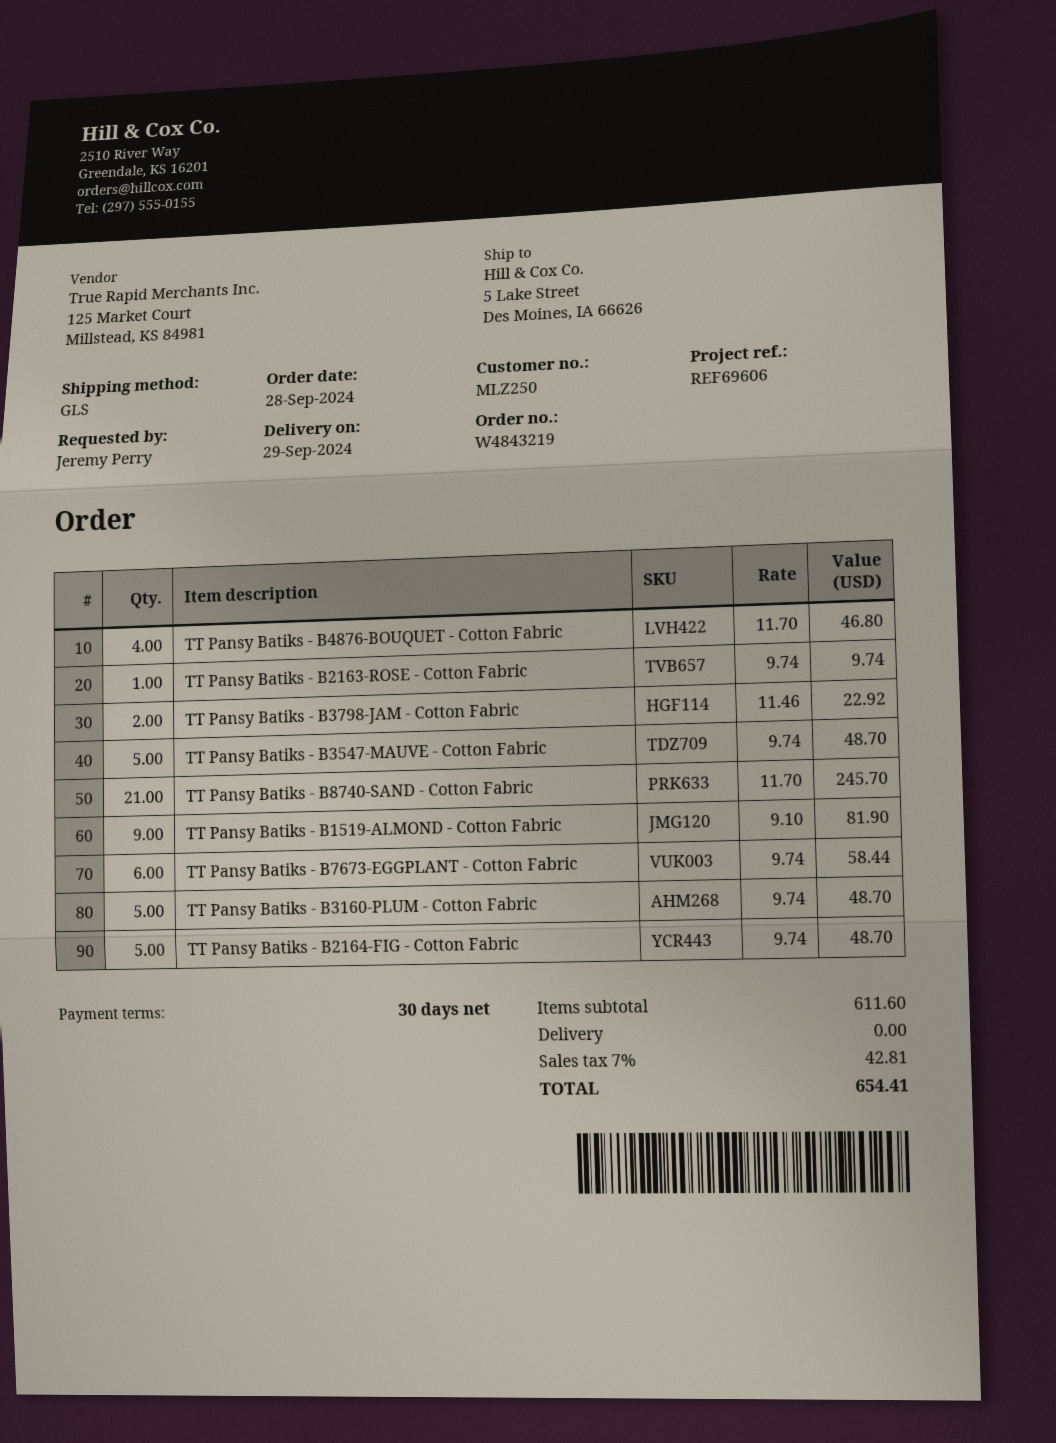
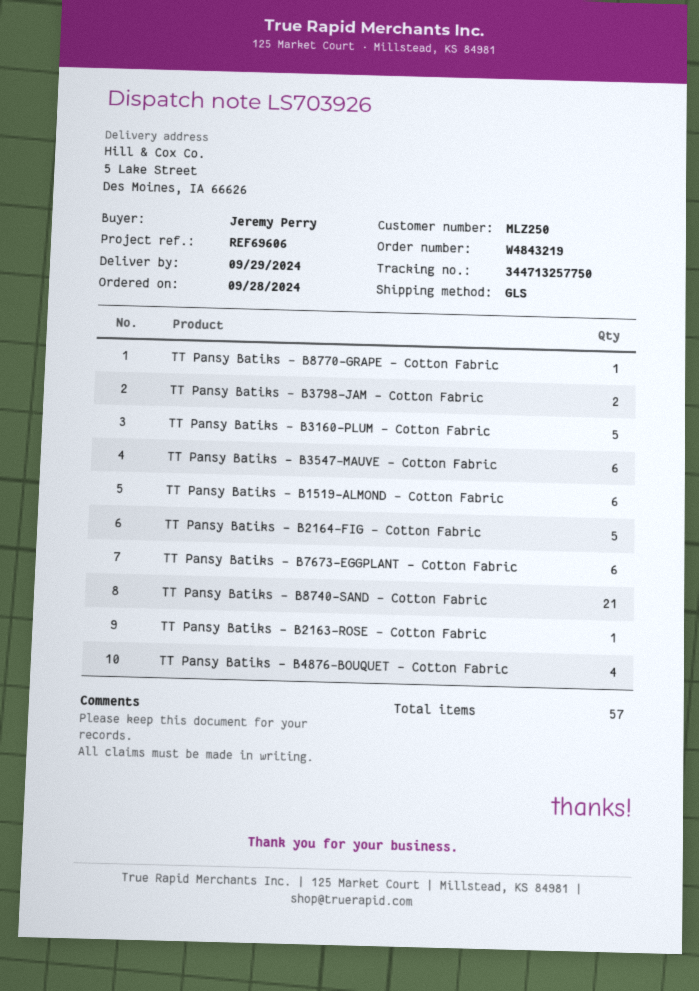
TT Pansy Batiks - B3547-MAUVE - Cotton Fabric: 5 -> 6
TT Pansy Batiks - B1519-ALMOND - Cotton Fabric: 9 -> 6
TT Pansy Batiks - B8770-GRAPE - Cotton Fabric: none -> 1

